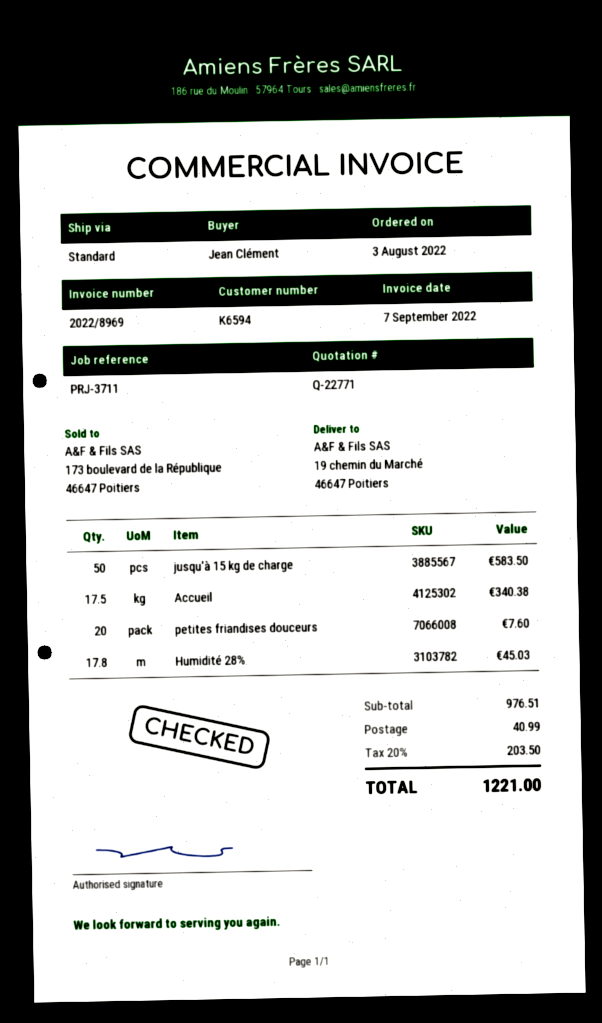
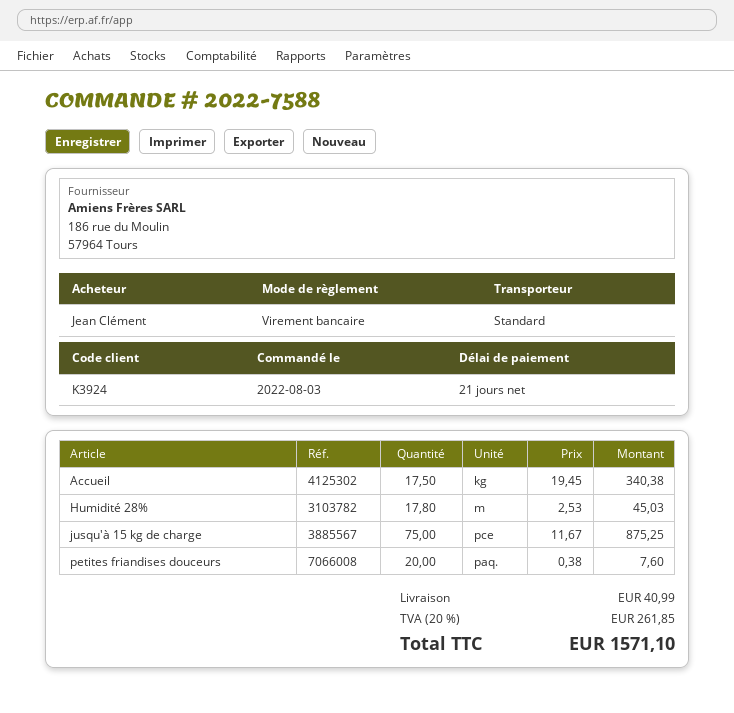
customer number: K6594 -> K3924
jusqu'à 15 kg de charge: 50 for 583.50 -> 75 for 875.25
tax: 20% = 203.50 -> 20% = 261.85
total: 1221.00 -> 1571.10

